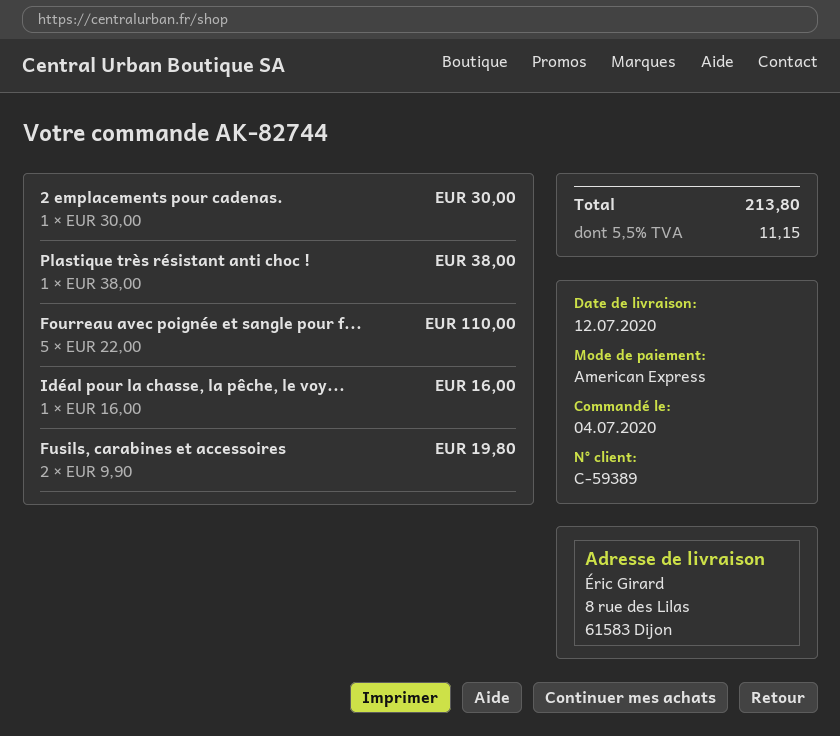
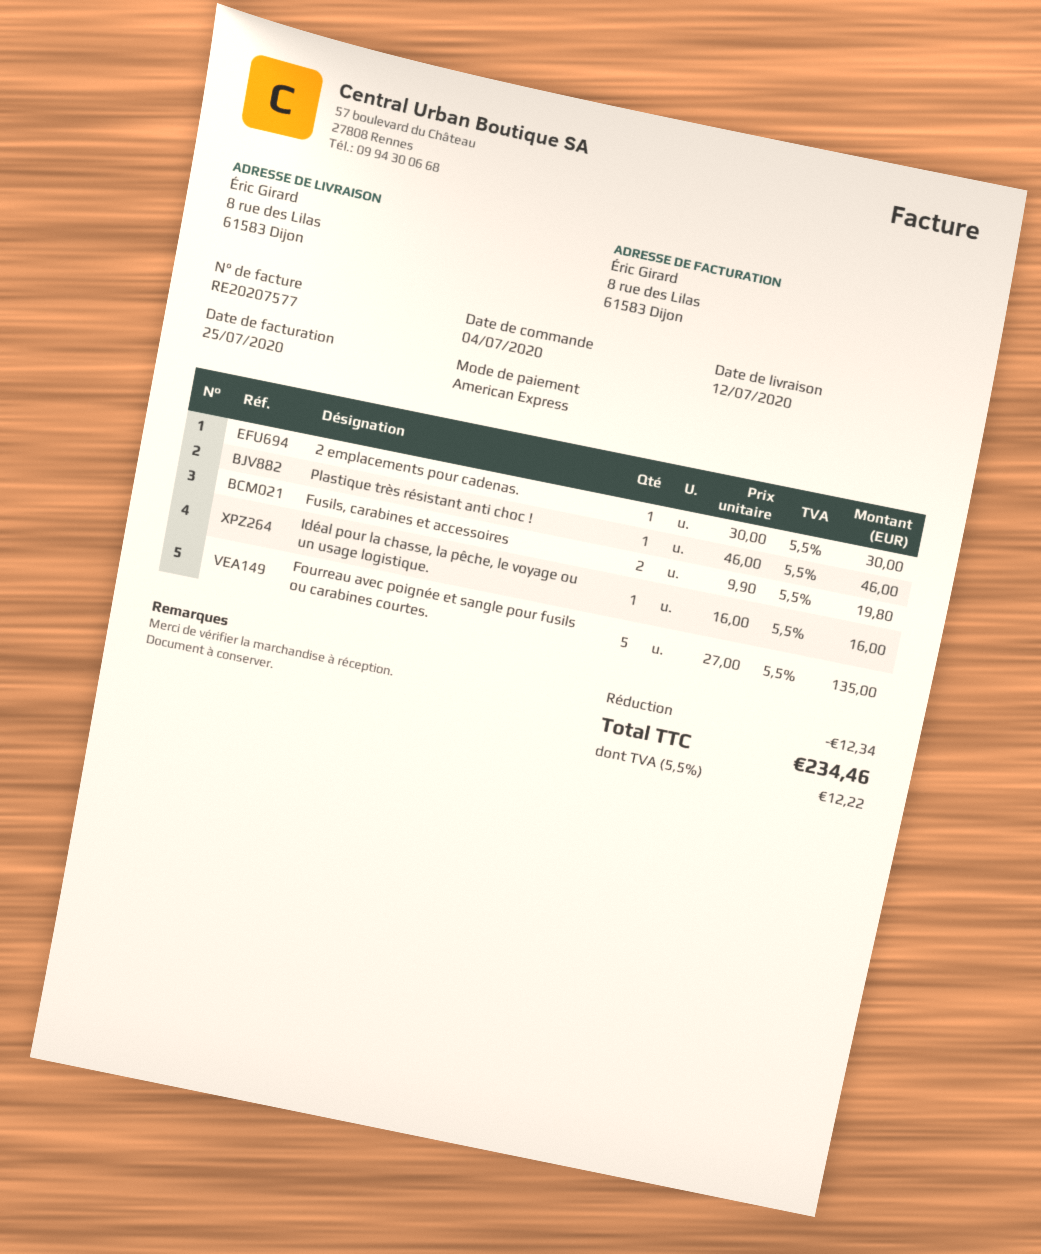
Plastique très résistant anti choc !: 1 x 38.00 = 38.00 -> 1 x 46.00 = 46.00
Fourreau avec poignée et sangle pour f...: 5 x 22.00 = 110.00 -> 5 x 27.00 = 135.00
discount: none -> 12.34
tax: 5.5% = 11.15 -> 5.5% = 12.22
total: 213.80 -> 234.46

